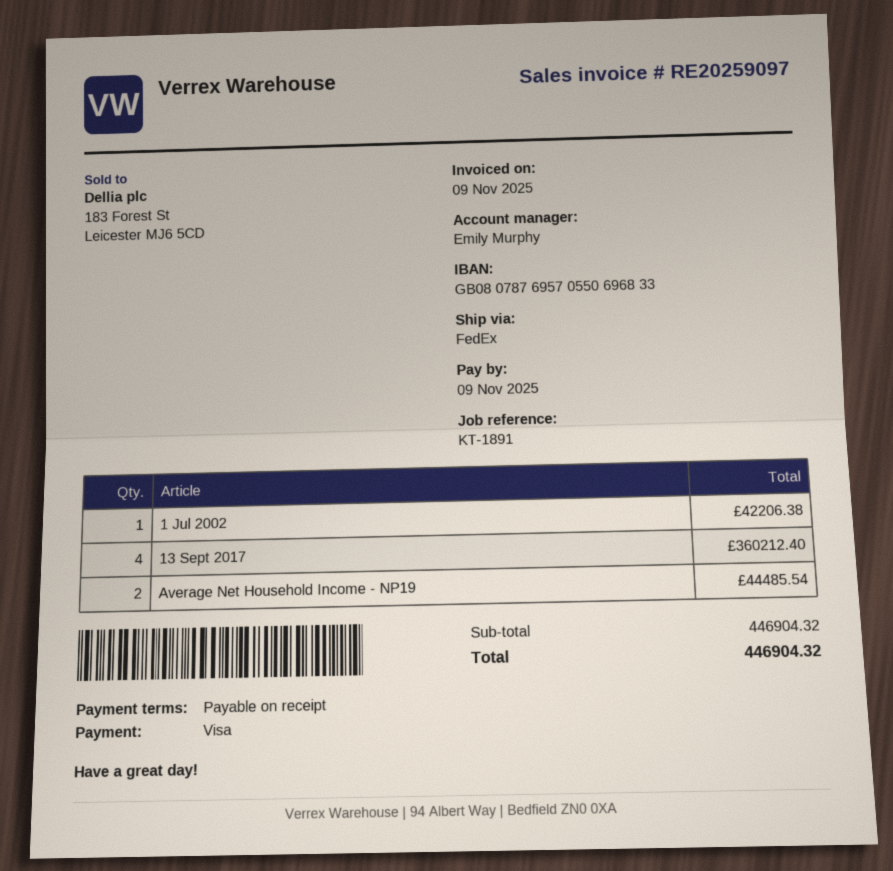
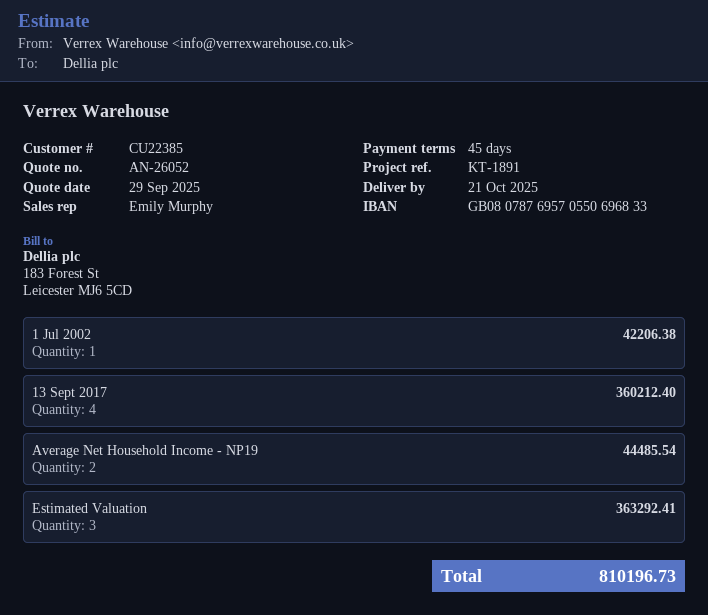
payment terms: on receipt -> 45 days
Estimated Valuation: none -> 3 for 363292.41
total: 446904.32 -> 810196.73

